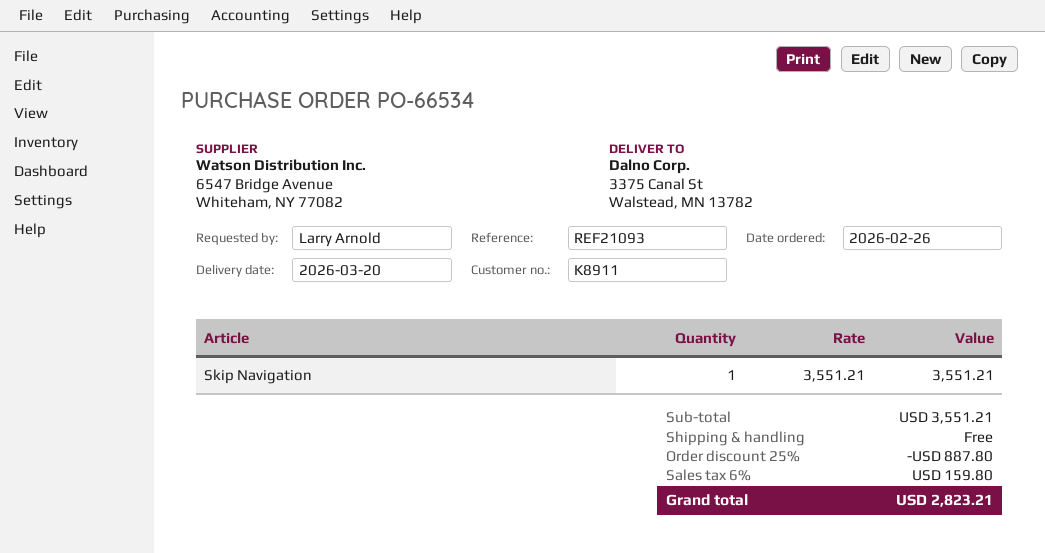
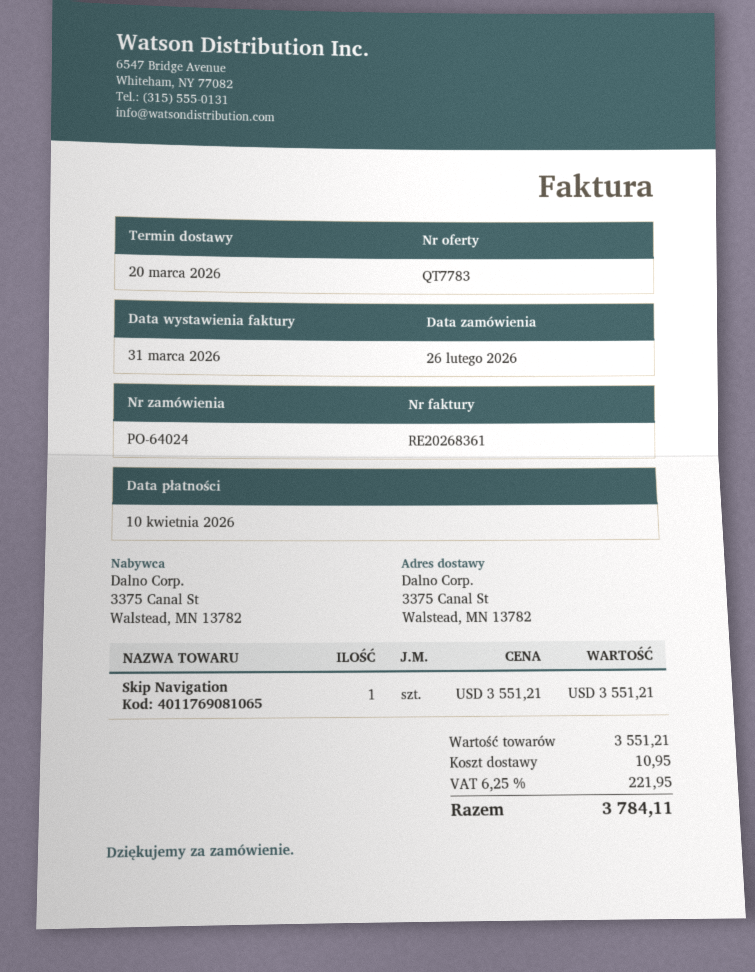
order number: PO-66534 -> PO-64024
discount: 25% = 887.80 -> none
shipping: 0.00 -> 10.95
tax: 6% = 159.80 -> 6.25% = 221.95
total: 2823.21 -> 3784.11

